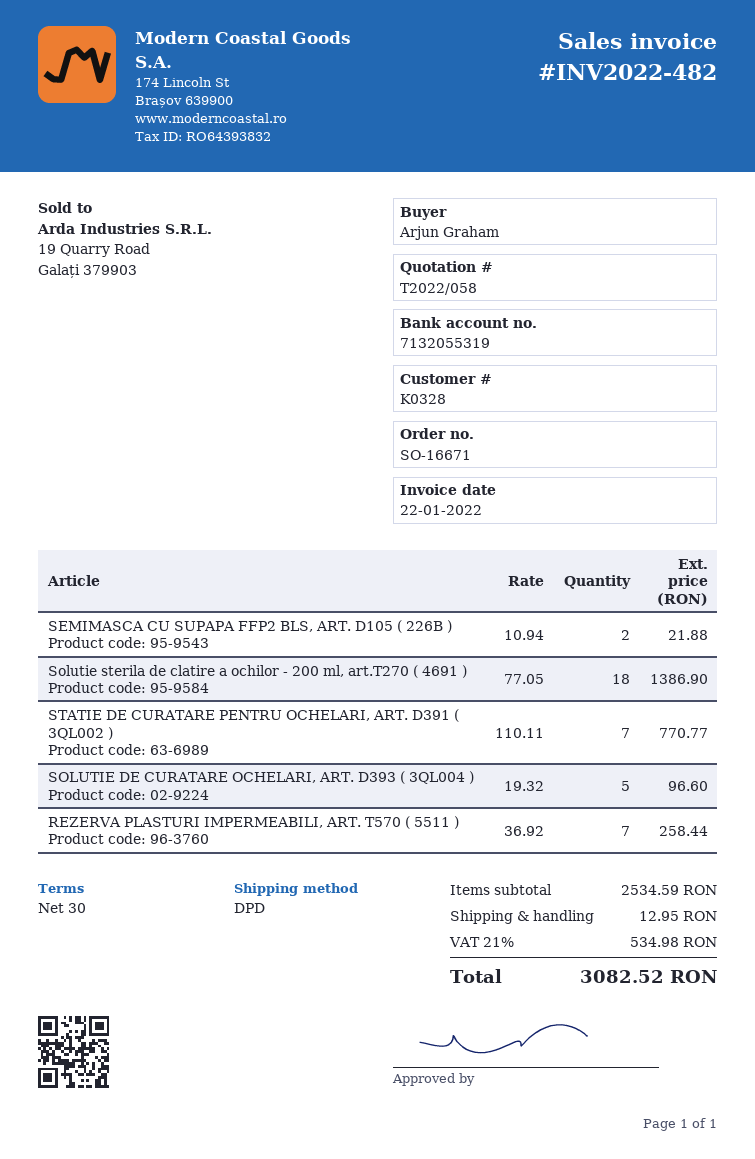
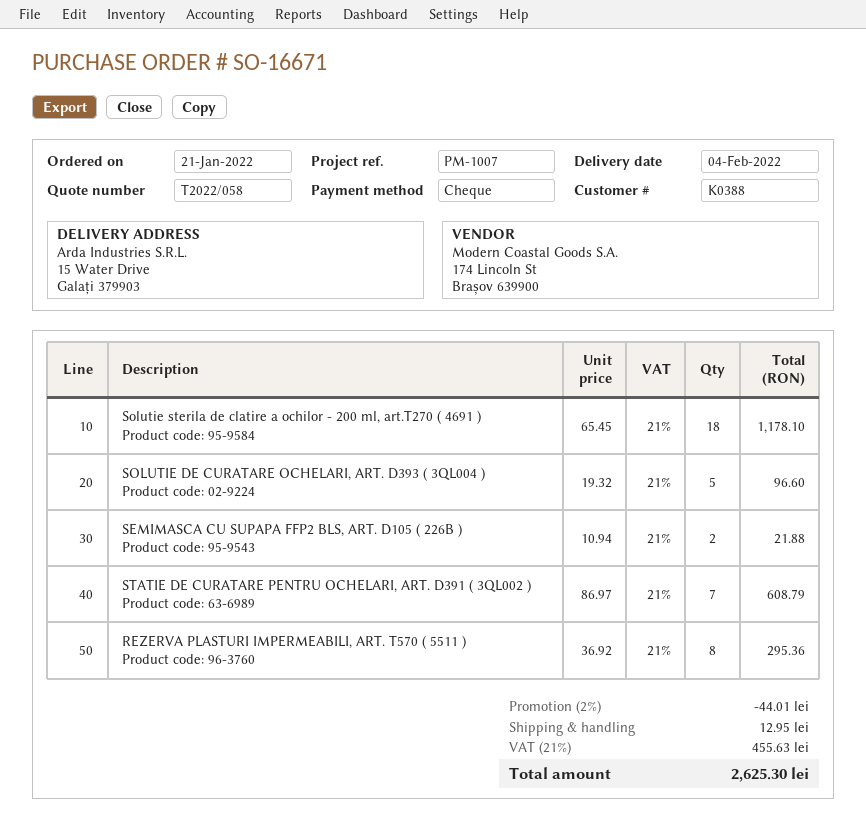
customer number: K0328 -> K0388
Solutie sterila de clatire a ochilor - 200 ml, art.T270 ( 4691 ): 18 x 77.05 = 1386.90 -> 18 x 65.45 = 1178.10
STATIE DE CURATARE PENTRU OCHELARI, ART. D391 ( 3QL002 ): 7 x 110.11 = 770.77 -> 7 x 86.97 = 608.79
REZERVA PLASTURI IMPERMEABILI, ART. T570 ( 5511 ): 7 x 36.92 = 258.44 -> 8 x 36.92 = 295.36
discount: none -> 2% = 44.01
tax: 21% = 534.98 -> 21% = 455.63
total: 3082.52 -> 2625.30

